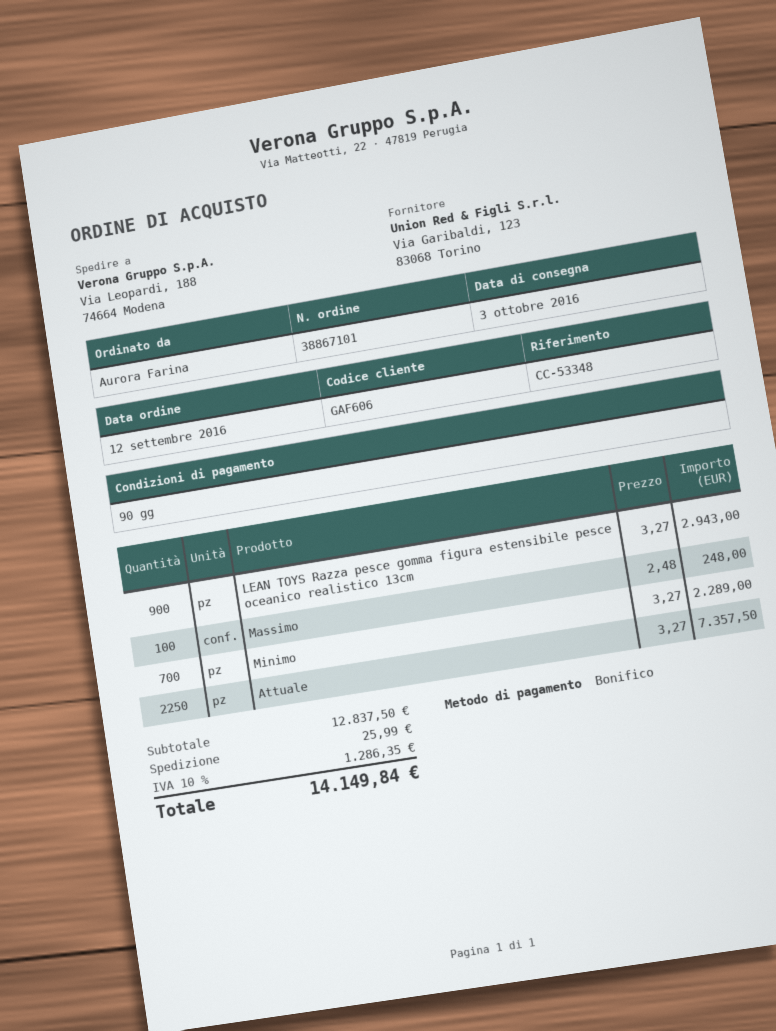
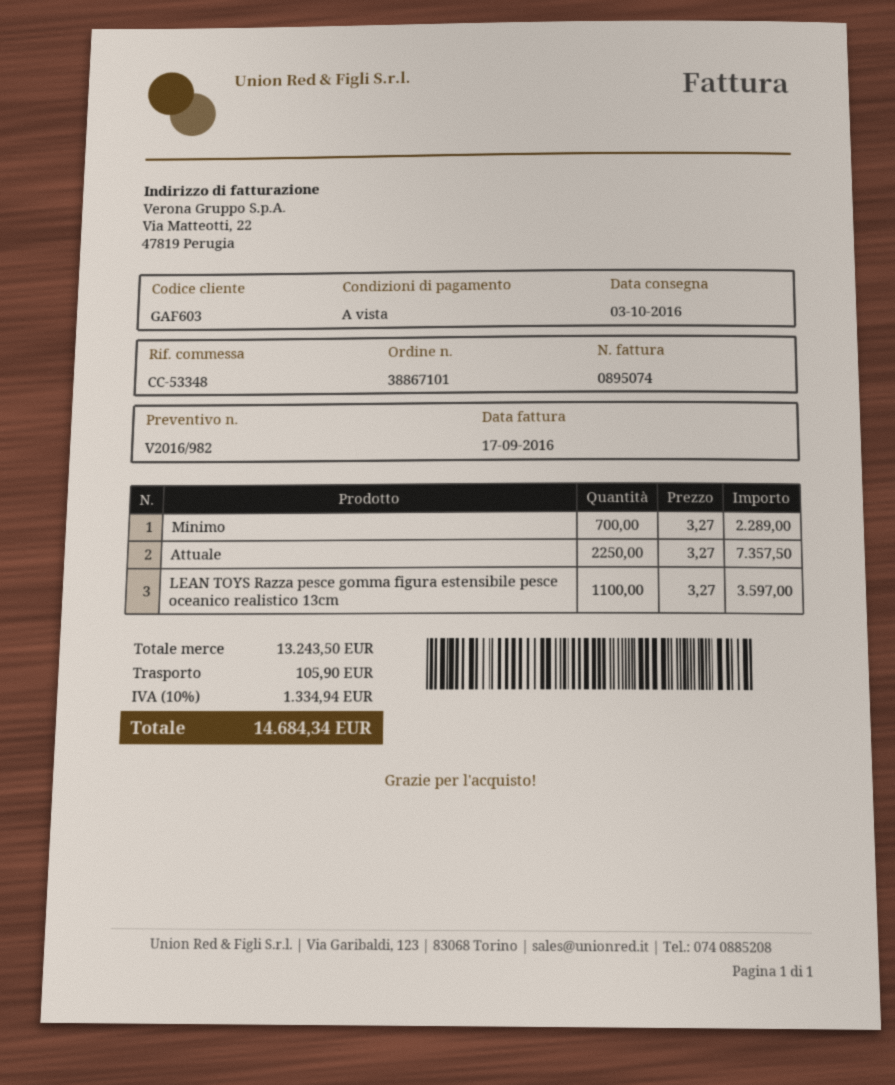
payment terms: 90 days -> on receipt
customer number: GAF606 -> GAF603
LEAN TOYS Razza pesce gomma figura estensibile pesce oceanico realistico 13cm: 900 x 3.27 = 2943.00 -> 1100 x 3.27 = 3597.00
Massimo: 100 x 2.48 = 248.00 -> none
subtotal: 12837.50 -> 13243.50
shipping: 25.99 -> 105.90
tax: 10% = 1286.35 -> 10% = 1334.94
total: 14149.84 -> 14684.34

